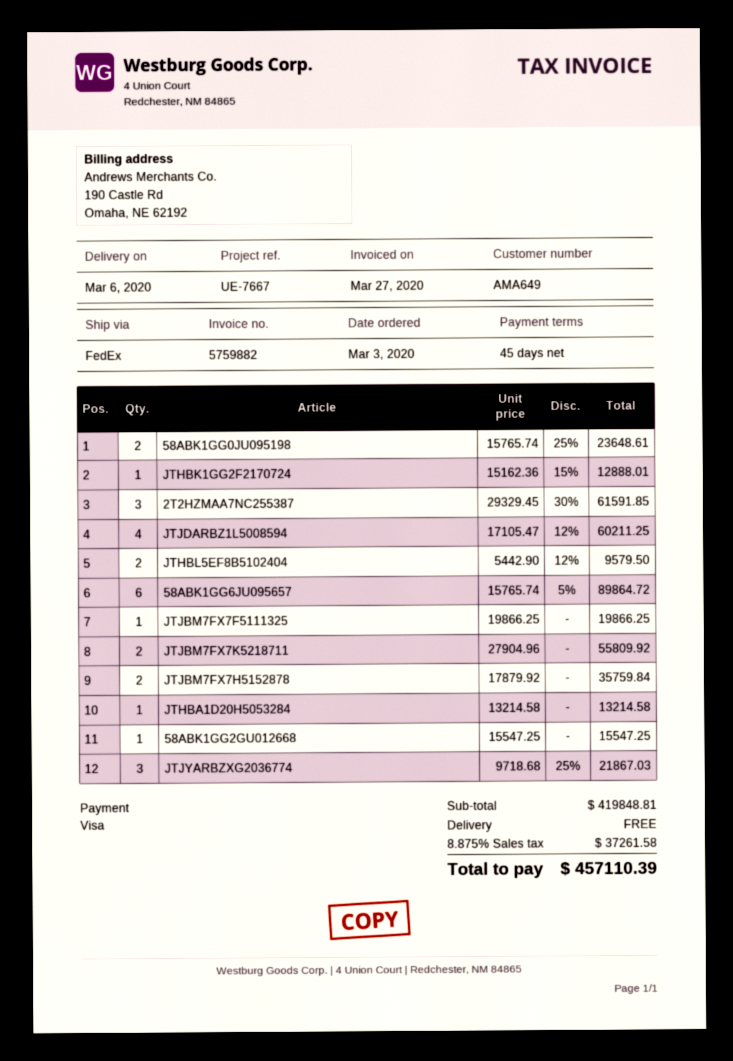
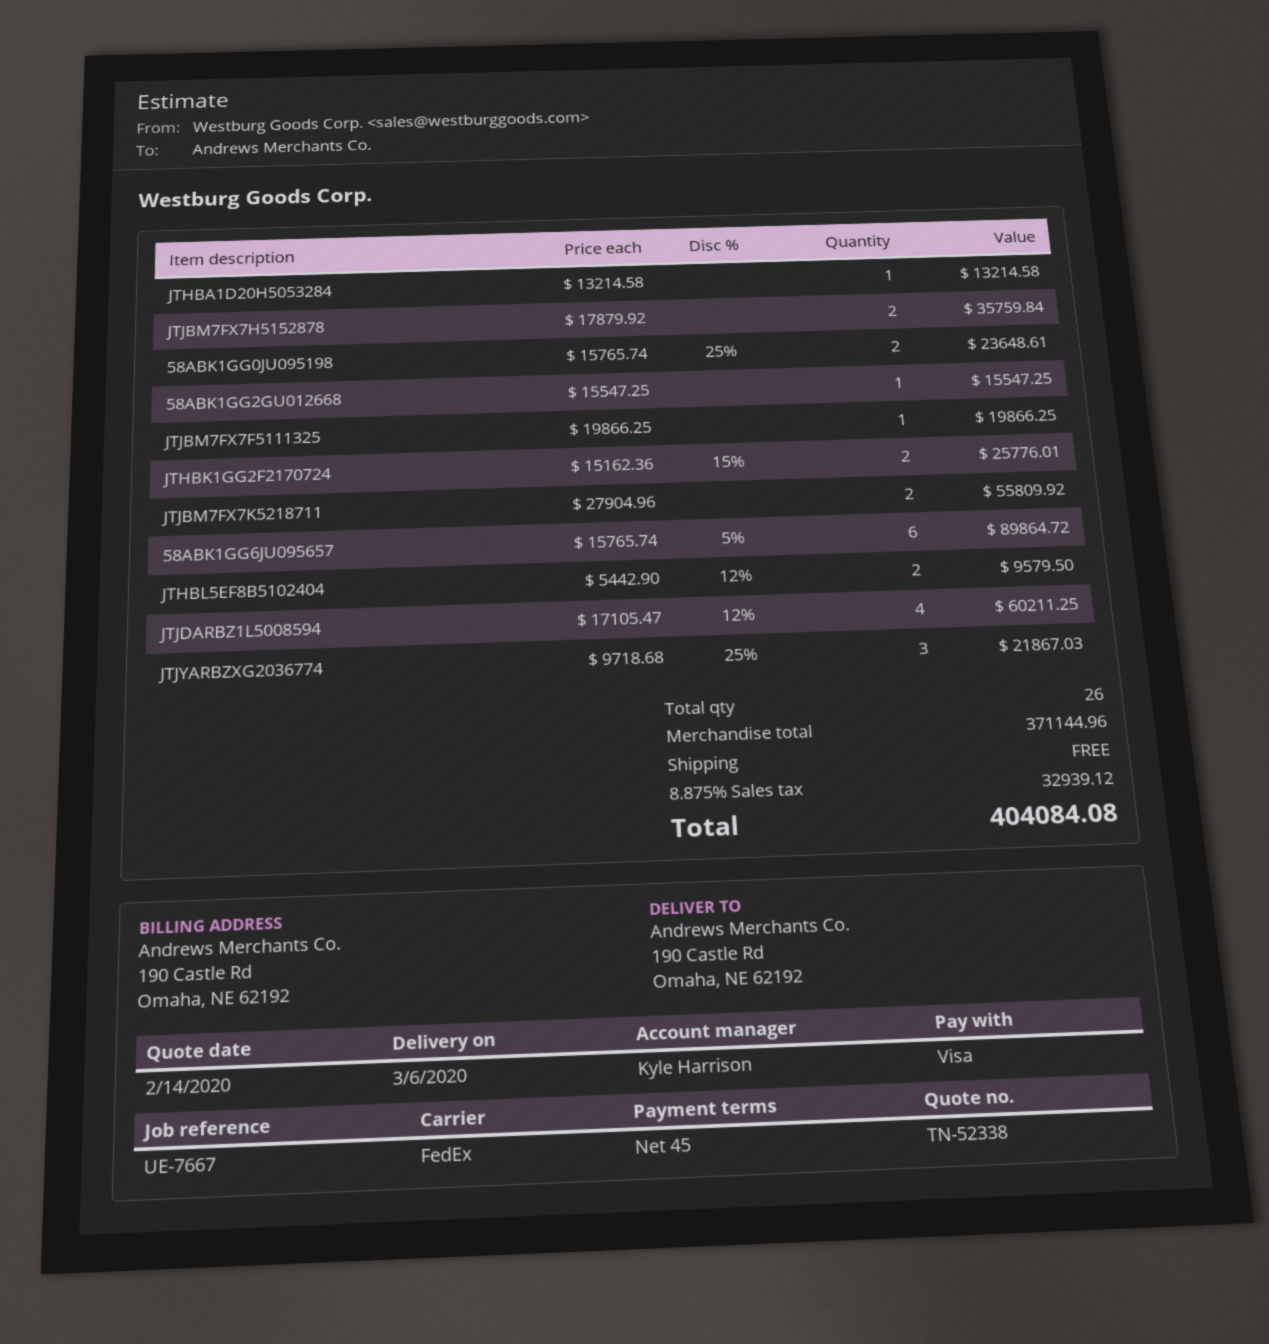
JTHBK1GG2F2170724: 1 x 15162.36 - 15% = 12888.01 -> 2 x 15162.36 - 15% = 25776.01
2T2HZMAA7NC255387: 3 x 29329.45 - 30% = 61591.85 -> none
subtotal: 419848.81 -> 371144.96
tax: 8.875% = 37261.58 -> 8.875% = 32939.12
total: 457110.39 -> 404084.08

